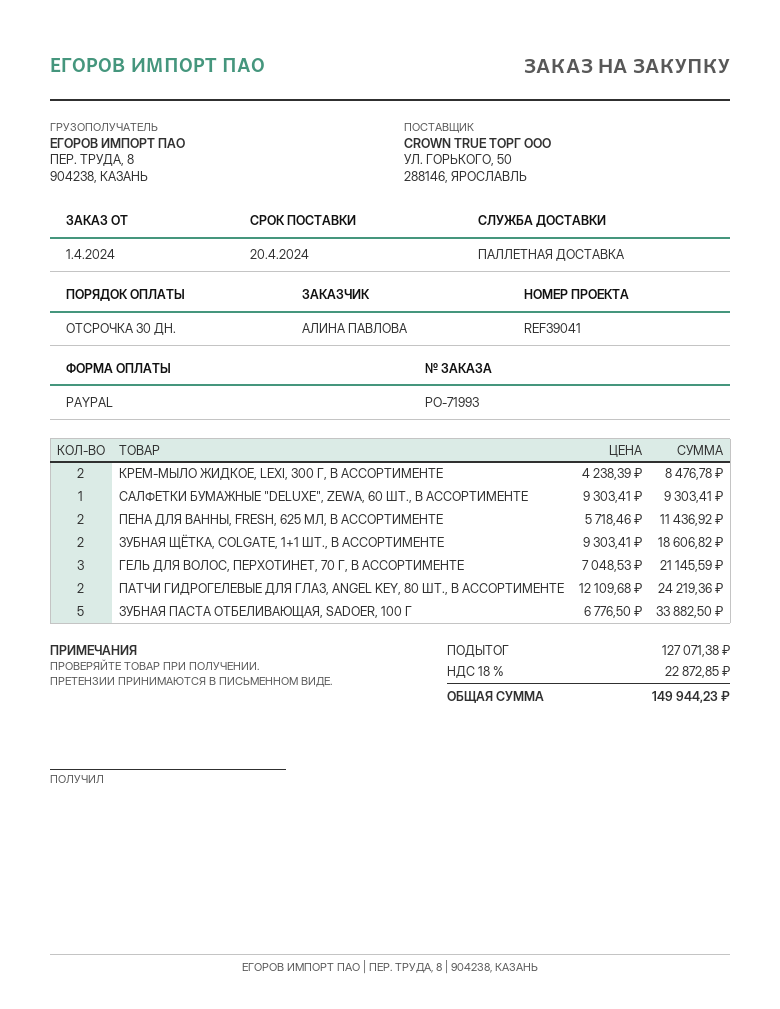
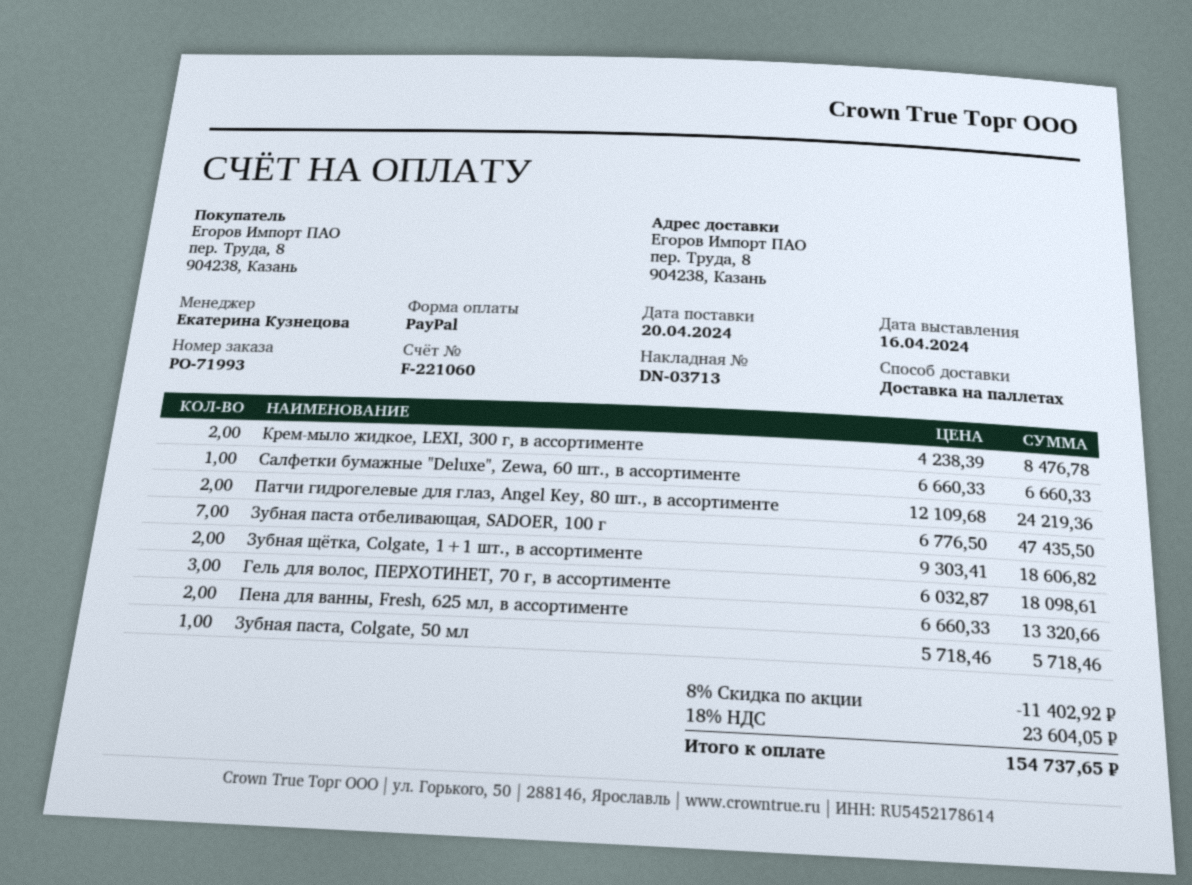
САЛФЕТКИ БУМАЖНЫЕ "DELUXE", ZEWA, 60 ШТ., В АССОРТИМЕНТЕ: 1 x 9303.41 = 9303.41 -> 1 x 6660.33 = 6660.33
ПЕНА ДЛЯ ВАННЫ, FRESH, 625 МЛ, В АССОРТИМЕНТЕ: 2 x 5718.46 = 11436.92 -> 2 x 6660.33 = 13320.66
ГЕЛЬ ДЛЯ ВОЛОС, ПЕРХОТИНЕТ, 70 Г, В АССОРТИМЕНТЕ: 3 x 7048.53 = 21145.59 -> 3 x 6032.87 = 18098.61
ЗУБНАЯ ПАСТА ОТБЕЛИВАЮЩАЯ, SADOER, 100 Г: 5 x 6776.50 = 33882.50 -> 7 x 6776.50 = 47435.50
Зубная паста, Colgate, 50 мл: none -> 1 x 5718.46 = 5718.46
discount: none -> 8% = 11402.92
tax: 18% = 22872.85 -> 18% = 23604.05
total: 149944.23 -> 154737.65

